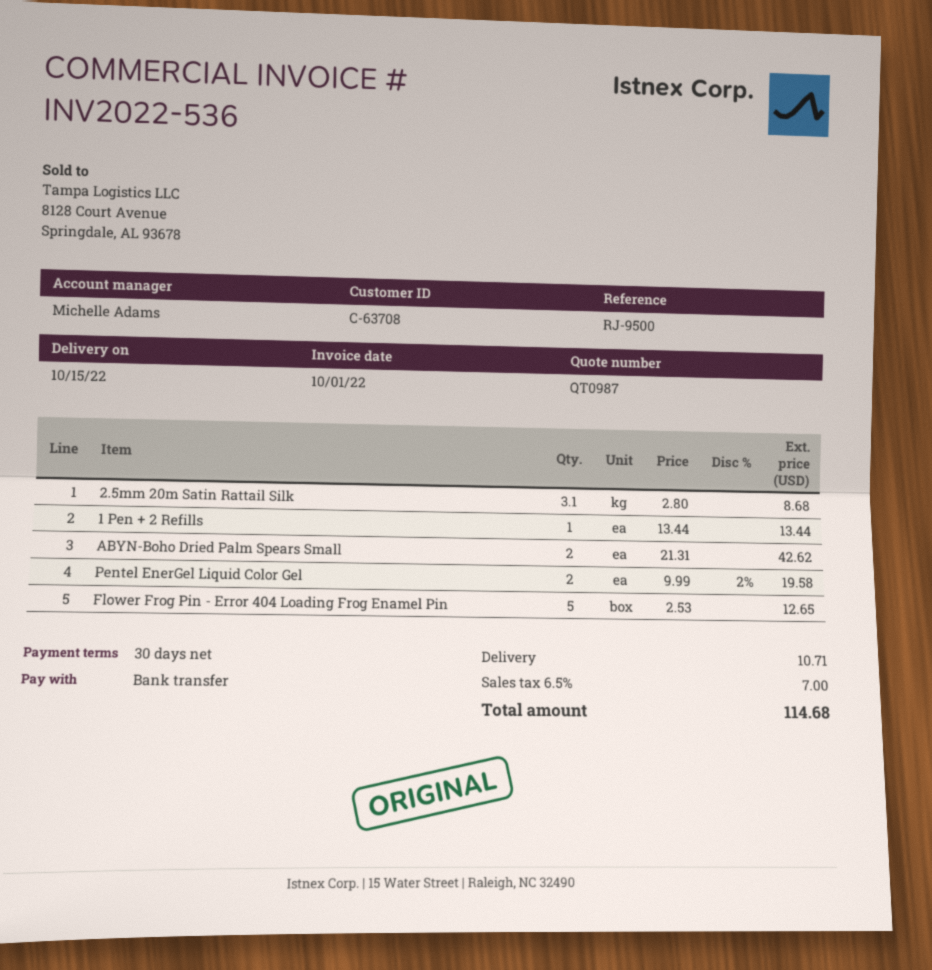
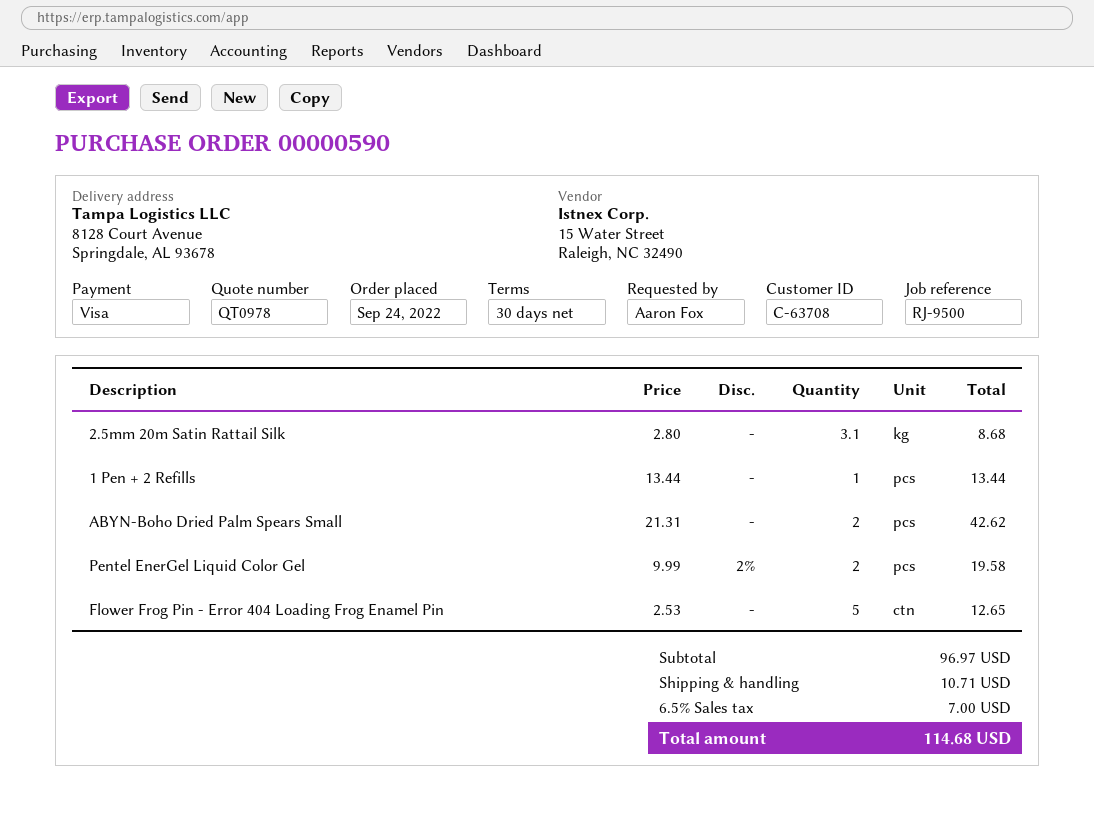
quote number: QT0987 -> QT0978
payment method: bank transfer -> Visa

